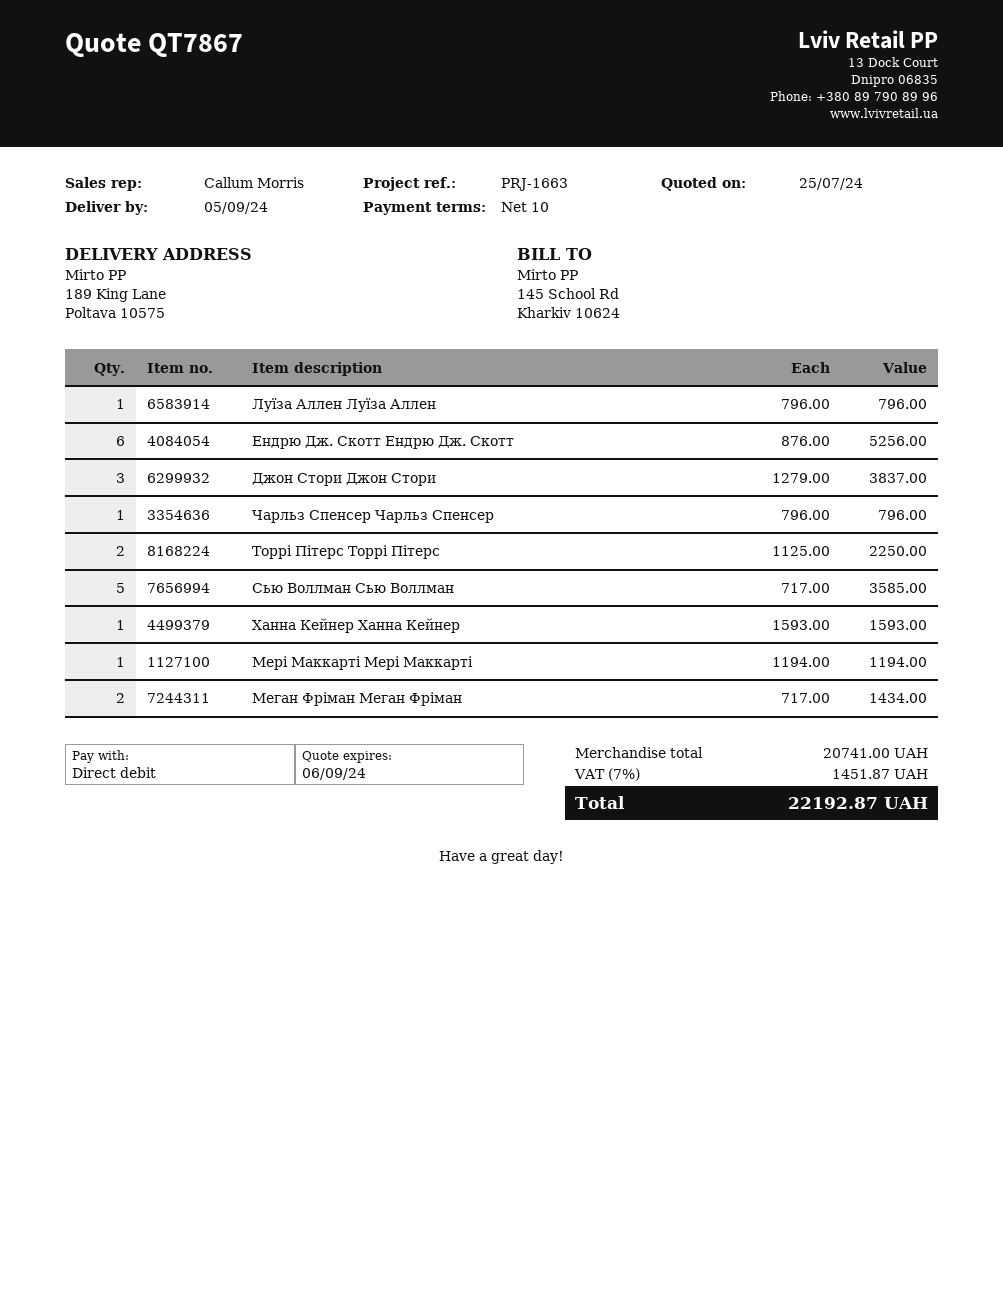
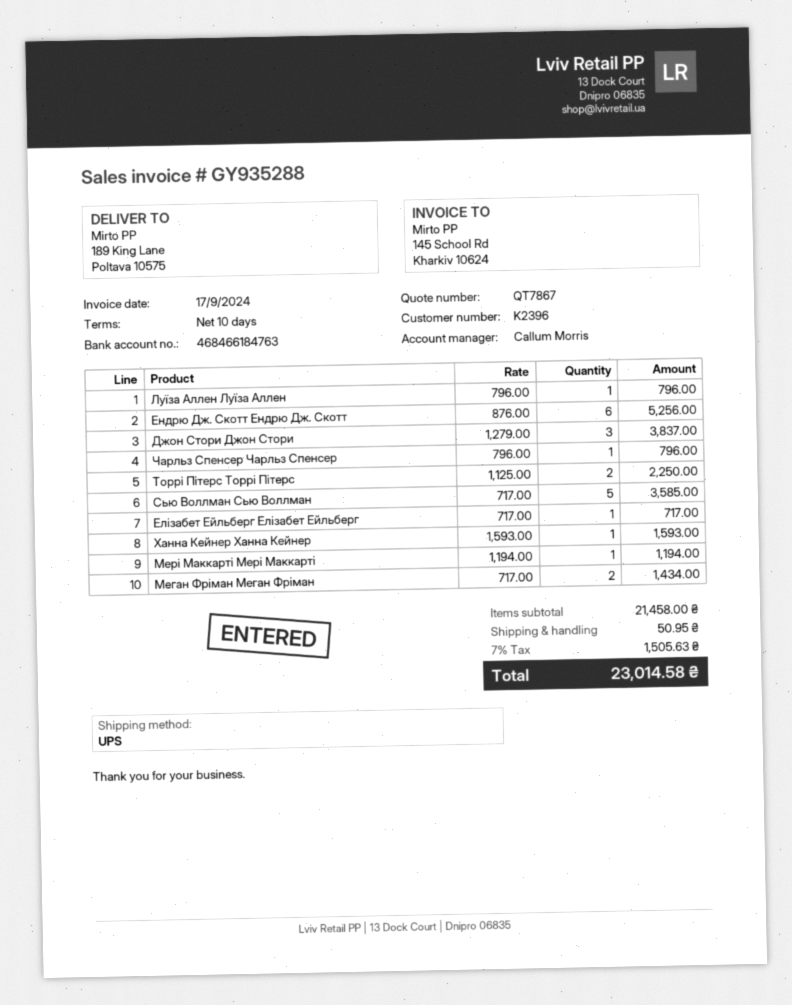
Елізабет Ейльберг Елізабет Ейльберг: none -> 1 x 717.00 = 717.00
subtotal: 20741.00 -> 21458.00
shipping: none -> 50.95
tax: 7% = 1451.87 -> 7% = 1505.63
total: 22192.87 -> 23014.58

